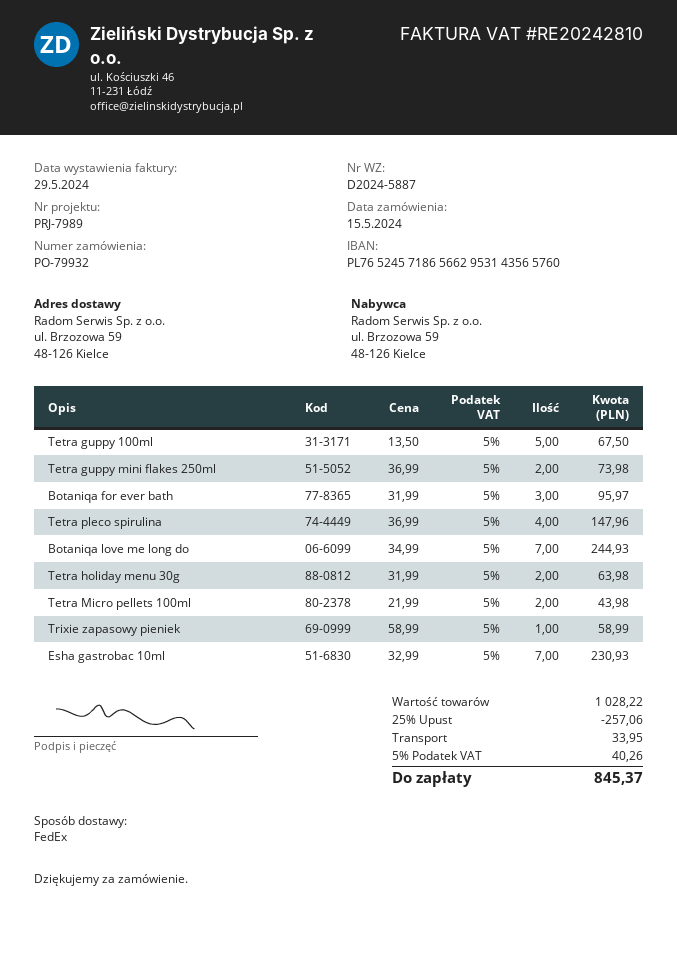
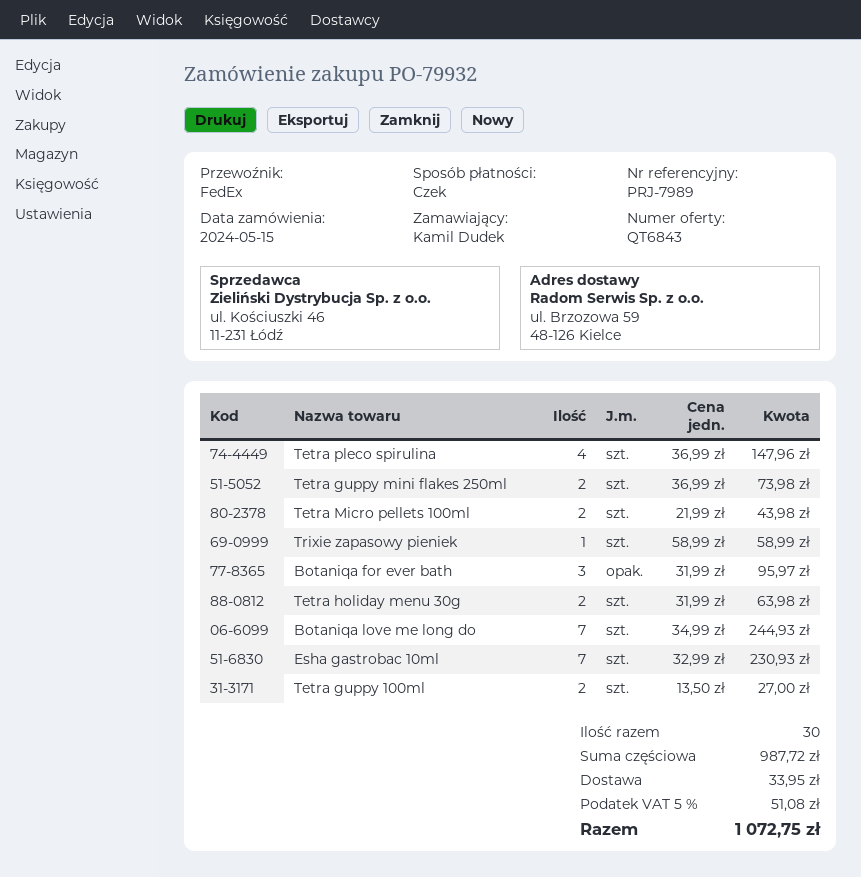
Tetra guppy 100ml: 5 x 13.50 = 67.50 -> 2 x 13.50 = 27.00
subtotal: 1028.22 -> 987.72
discount: 25% = 257.06 -> none
tax: 5% = 40.26 -> 5% = 51.08
total: 845.37 -> 1072.75

